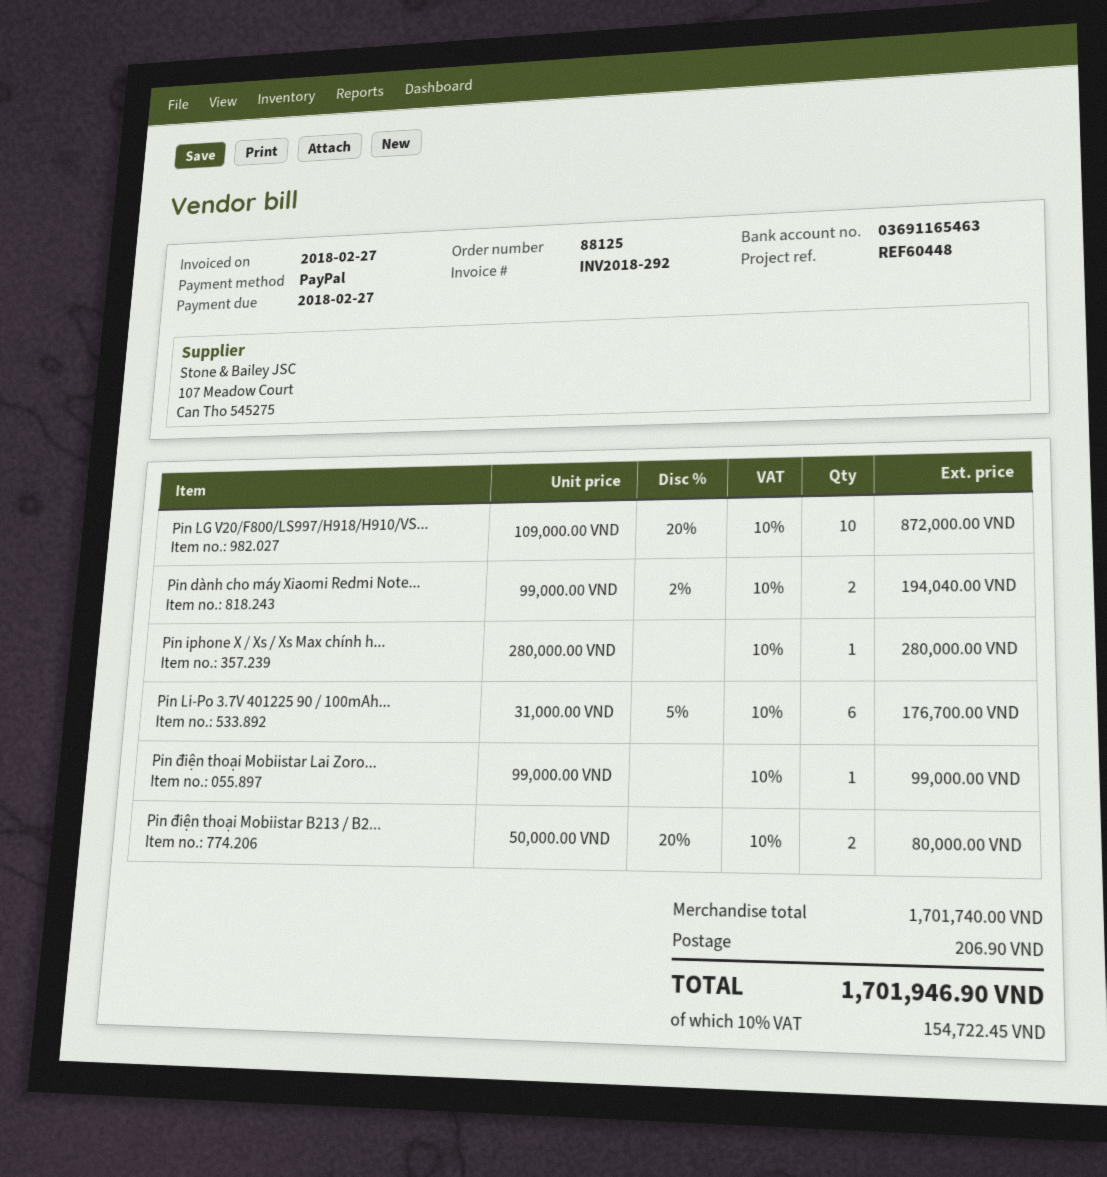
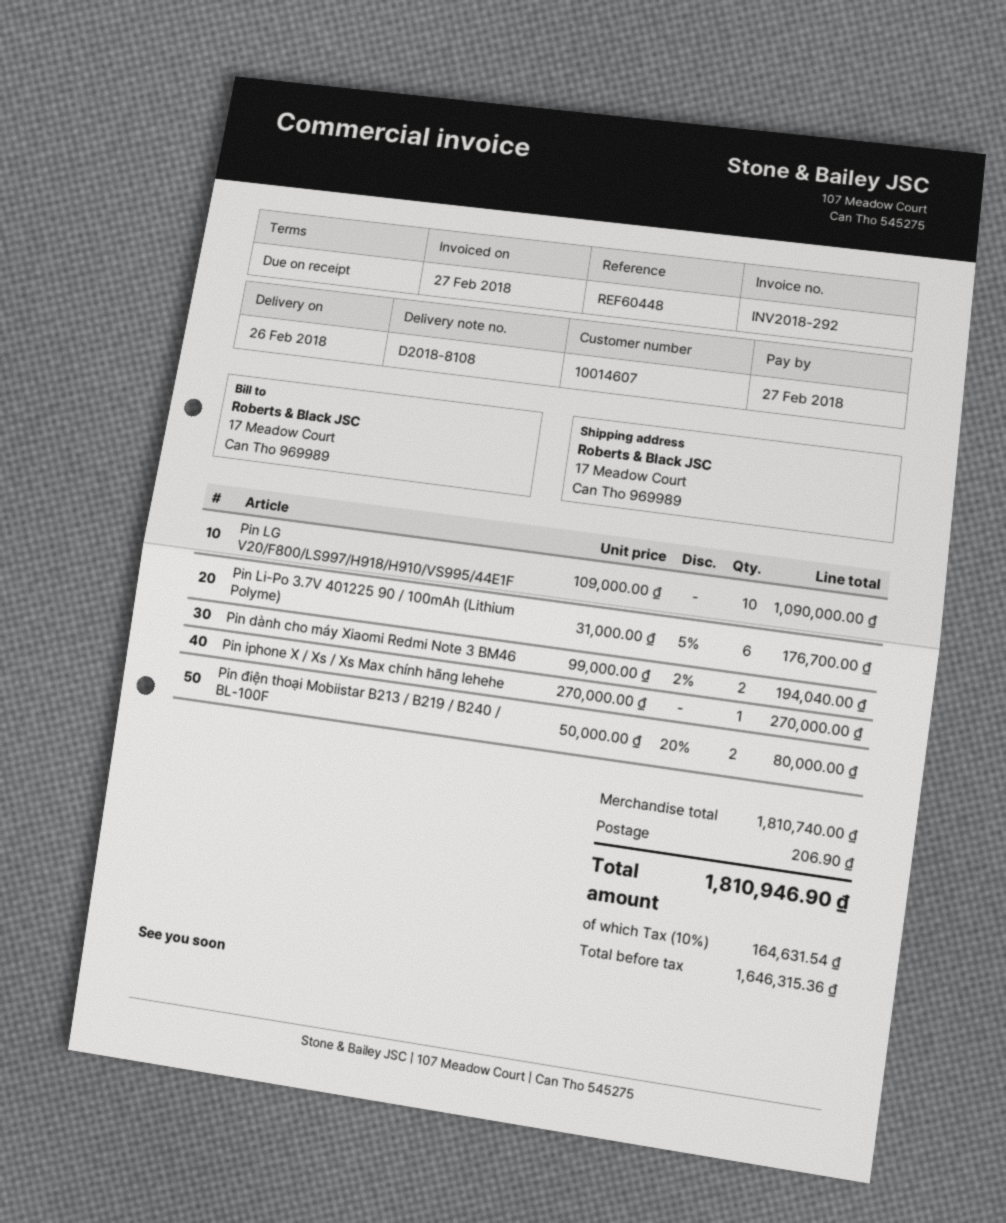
Pin LG V20/F800/LS997/H918/H910/VS...: 10 x 109000.00 - 20% = 872000.00 -> 10 x 109000.00 = 1090000.00
Pin iphone X / Xs / Xs Max chính h...: 1 x 280000.00 = 280000.00 -> 1 x 270000.00 = 270000.00
Pin điện thoại Mobiistar Lai Zoro...: 1 x 99000.00 = 99000.00 -> none
subtotal: 1701740.00 -> 1810740.00
tax: 10% = 154722.45 -> 10% = 164631.54
total: 1701946.90 -> 1810946.90

